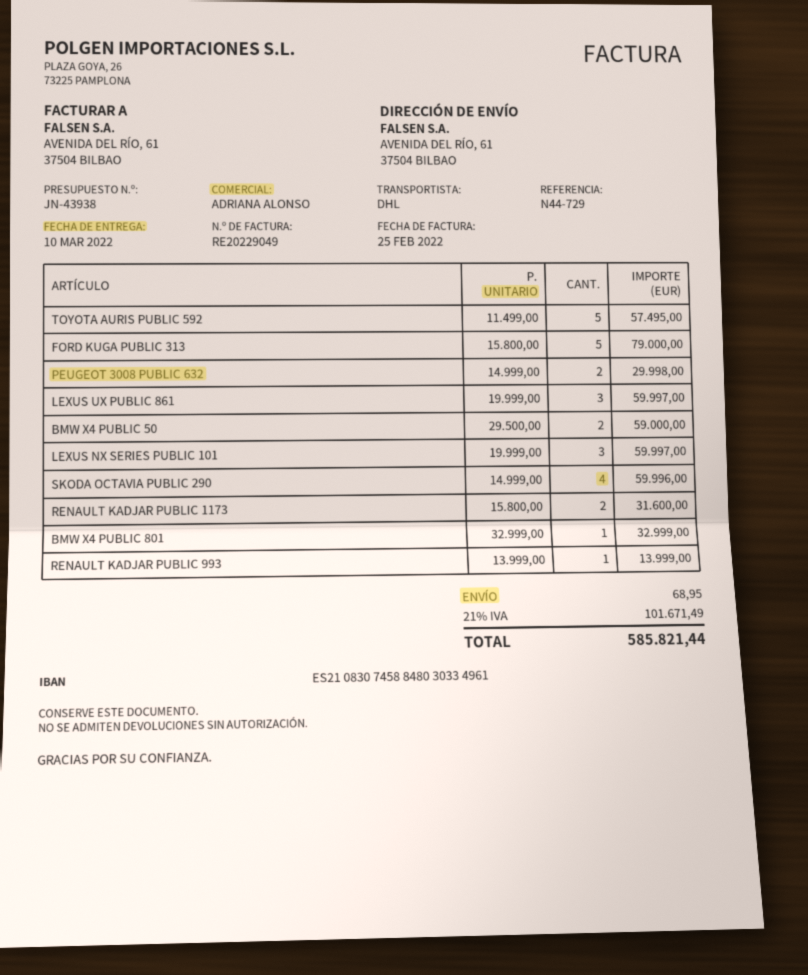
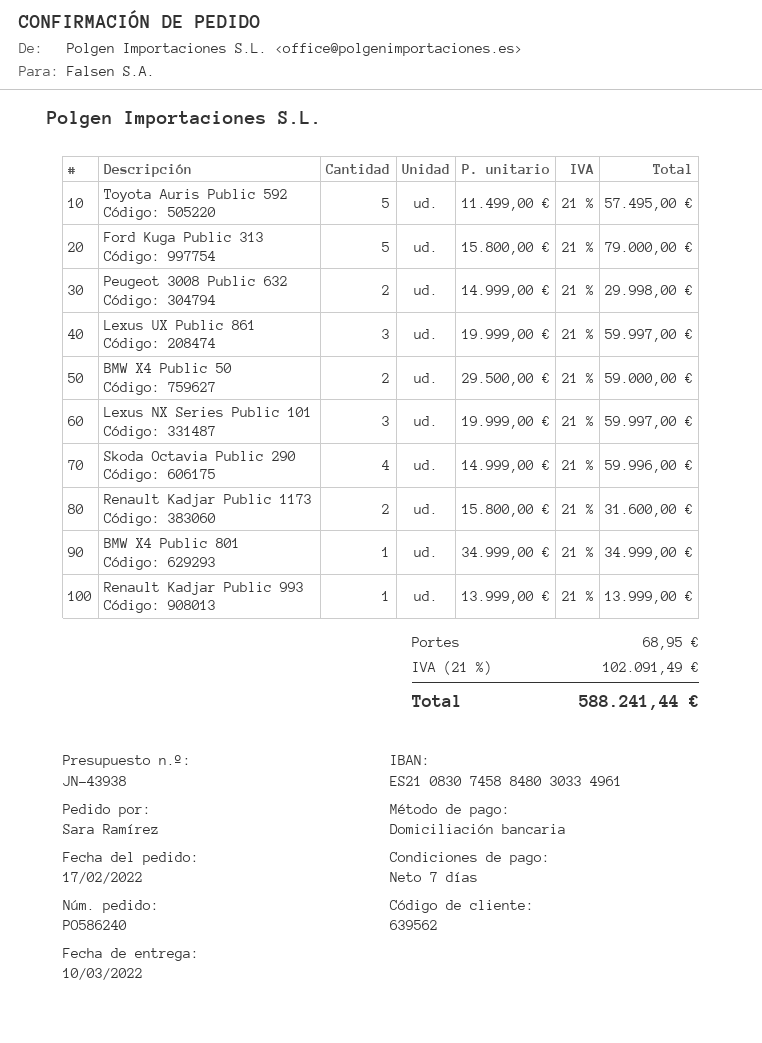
BMW X4 PUBLIC 801: 1 x 32999.00 = 32999.00 -> 1 x 34999.00 = 34999.00
tax: 21% = 101671.49 -> 21% = 102091.49
total: 585821.44 -> 588241.44

